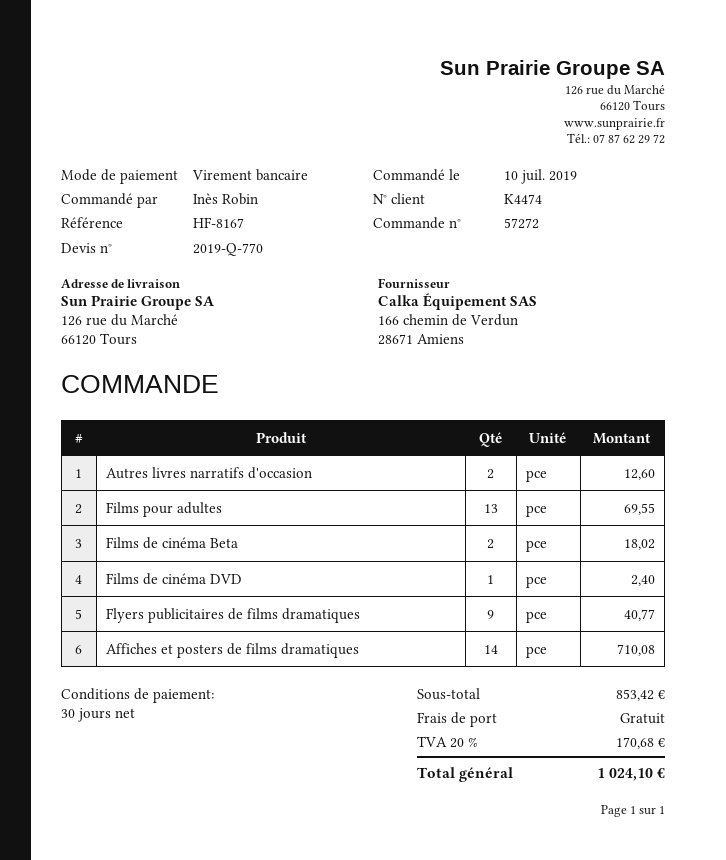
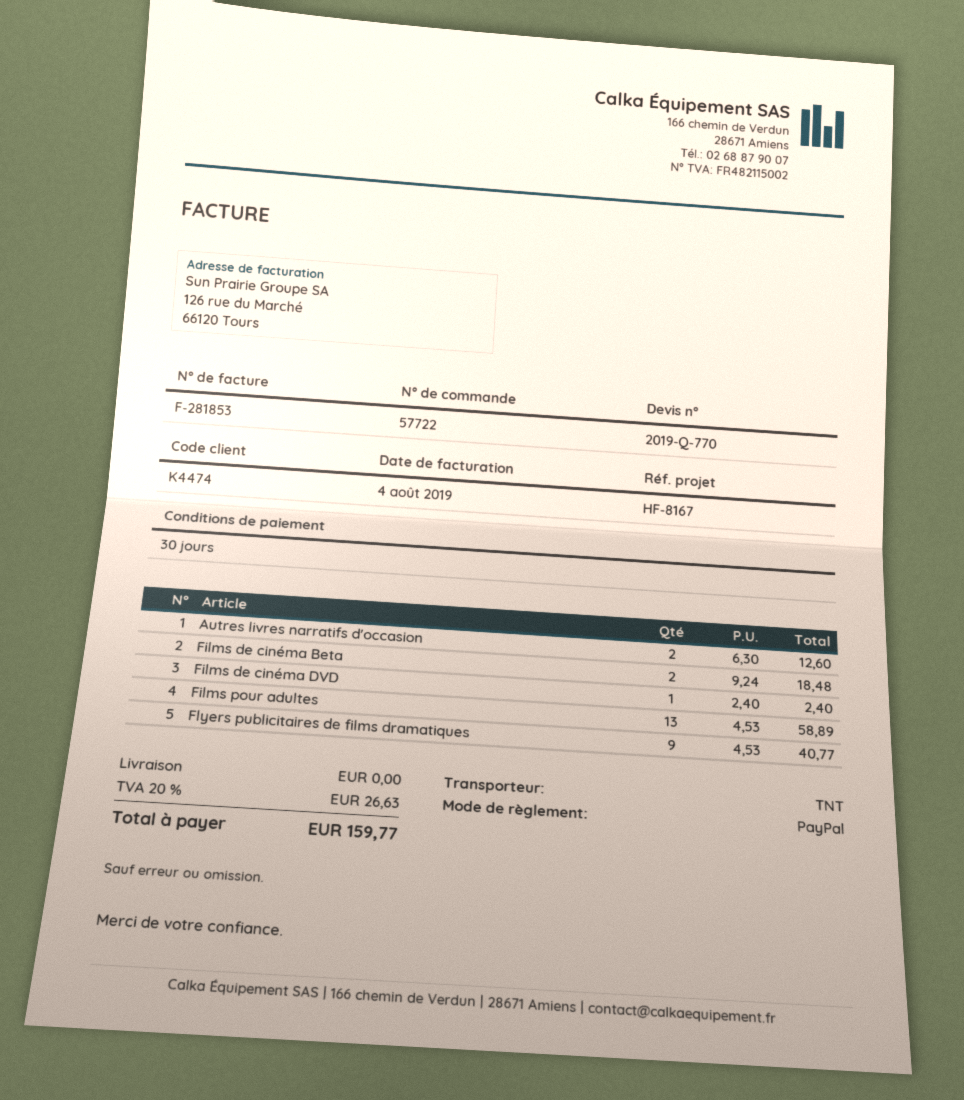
order number: 57272 -> 57722
payment method: bank transfer -> PayPal
Films pour adultes: 13 for 69.55 -> 13 for 58.89
Films de cinéma Beta: 2 for 18.02 -> 2 for 18.48
Affiches et posters de films dramatiques: 14 for 710.08 -> none
tax: 20% = 170.68 -> 20% = 26.63
total: 1024.10 -> 159.77

